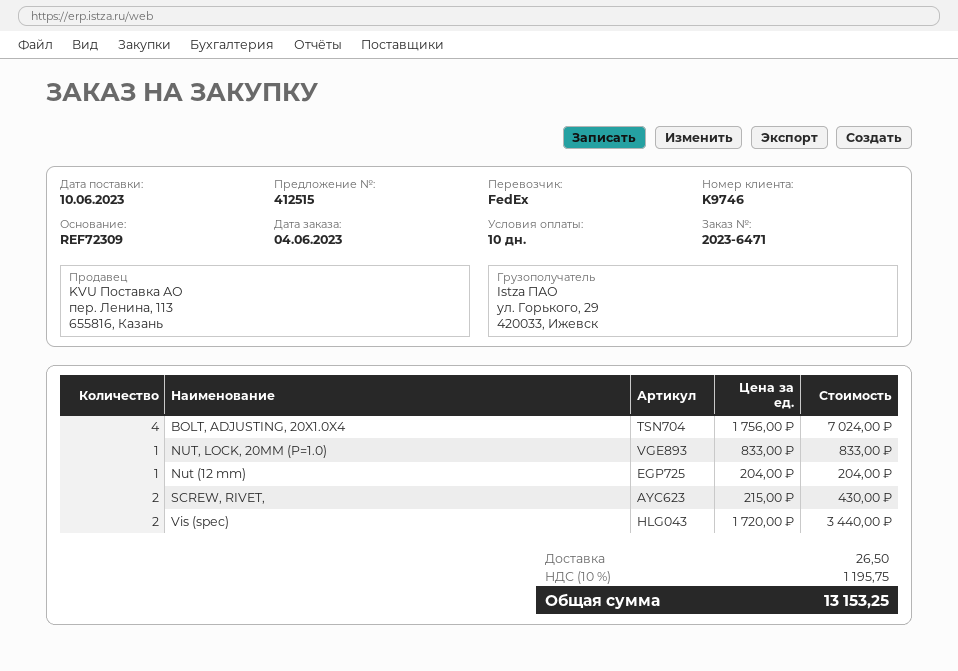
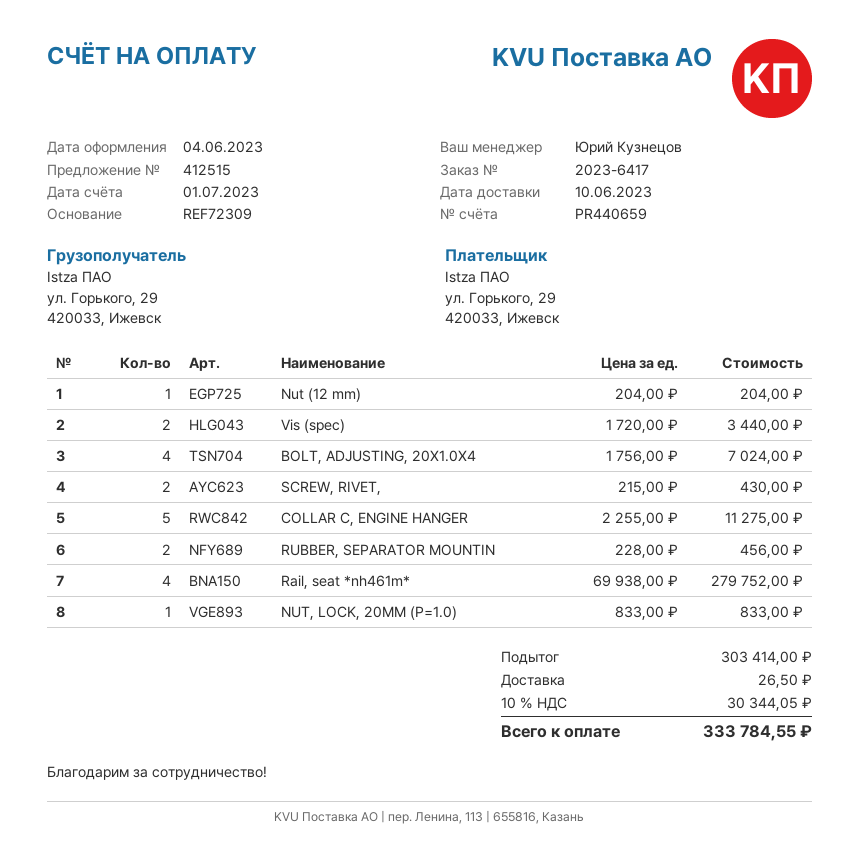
order number: 2023-6471 -> 2023-6417
COLLAR C, ENGINE HANGER: none -> 5 x 2255.00 = 11275.00
RUBBER, SEPARATOR MOUNTIN: none -> 2 x 228.00 = 456.00
Rail, seat *nh461m*: none -> 4 x 69938.00 = 279752.00
tax: 10% = 1195.75 -> 10% = 30344.05
total: 13153.25 -> 333784.55

